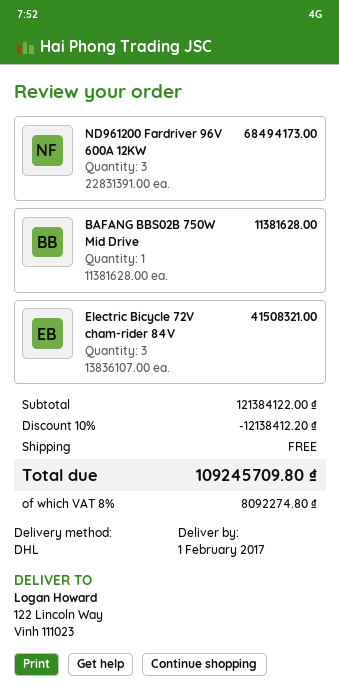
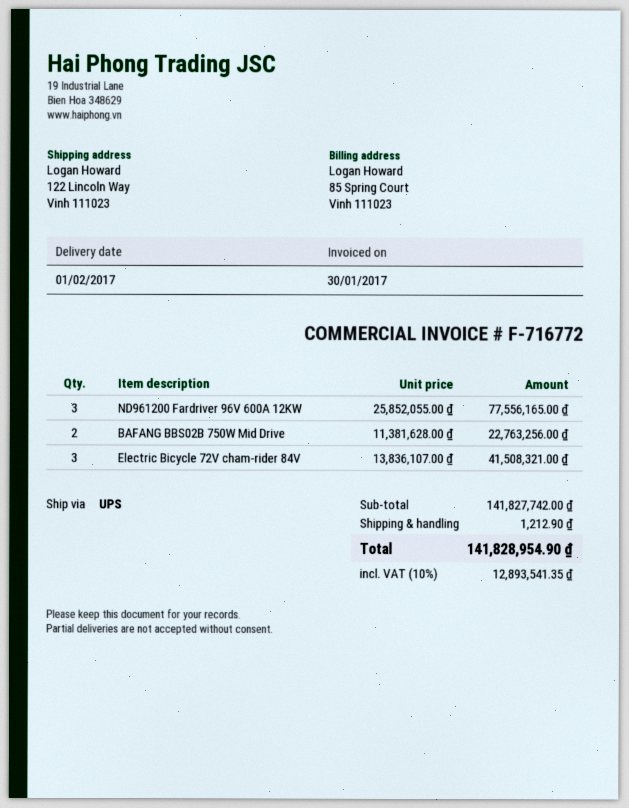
shipping method: DHL -> UPS
ND961200 Fardriver 96V 600A 12KW: 3 x 22831391.00 = 68494173.00 -> 3 x 25852055.00 = 77556165.00
BAFANG BBS02B 750W Mid Drive: 1 x 11381628.00 = 11381628.00 -> 2 x 11381628.00 = 22763256.00
subtotal: 121384122.00 -> 141827742.00
discount: 10% = 12138412.20 -> none
shipping: 0.00 -> 1212.90
tax: 8% = 8092274.80 -> 10% = 12893541.35
total: 109245709.80 -> 141828954.90

